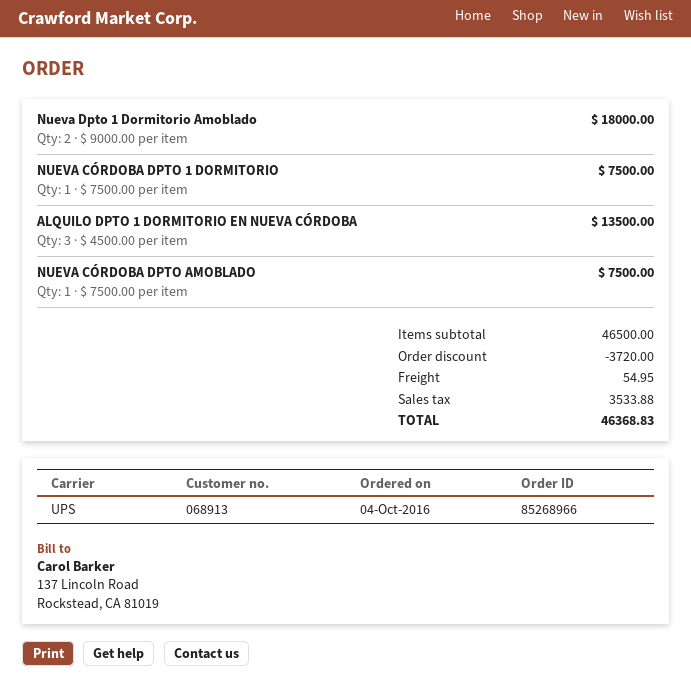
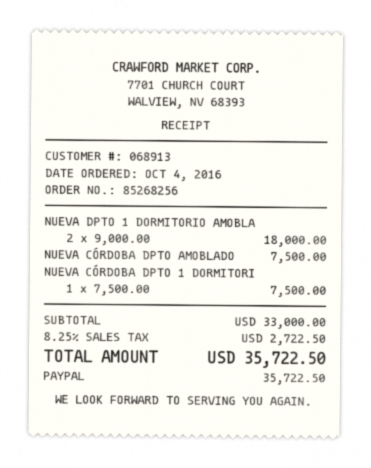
order number: 85268966 -> 85268256
ALQUILO DPTO 1 DORMITORIO EN NUEVA CÓRDOBA: 3 x 4500.00 = 13500.00 -> none
subtotal: 46500.00 -> 33000.00
discount: 3720.00 -> none
shipping: 54.95 -> none
tax: 3533.88 -> 2722.50
total: 46368.83 -> 35722.50

